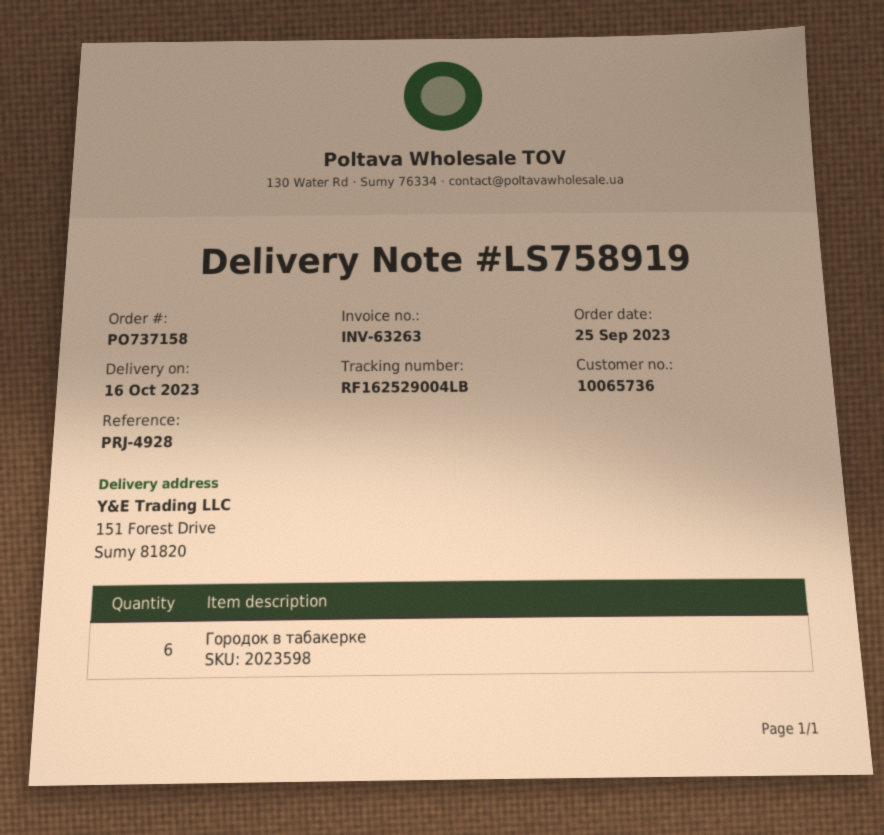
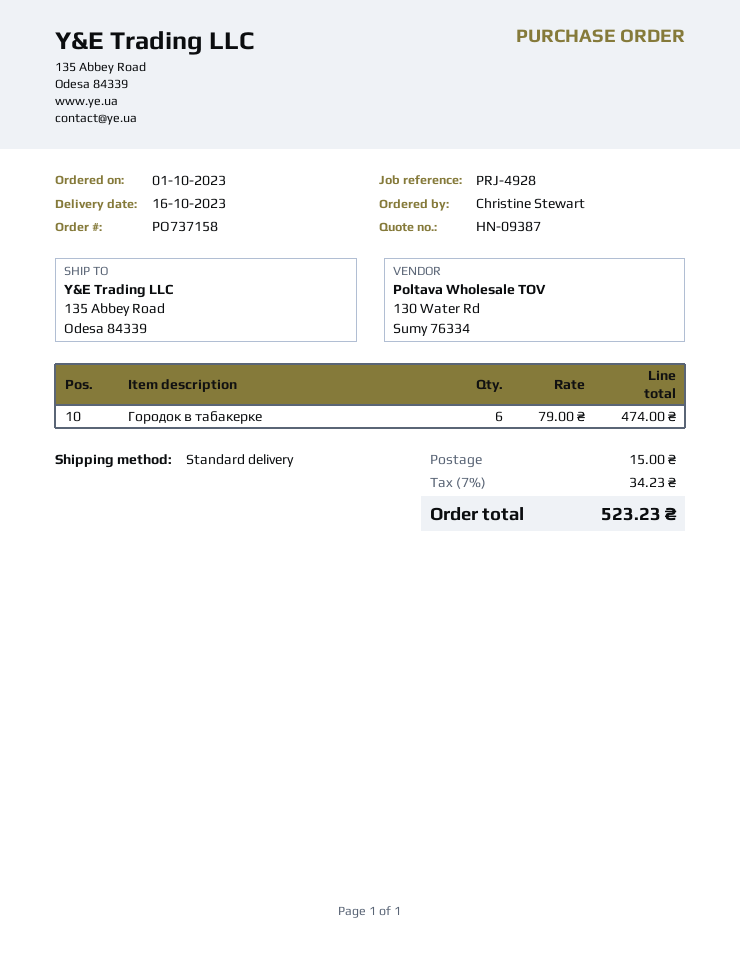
order date: 2023-09-25 -> 2023-10-01
ship to: 151 Forest Drive, Sumy 81820 -> 135 Abbey Road, Odesa 84339

